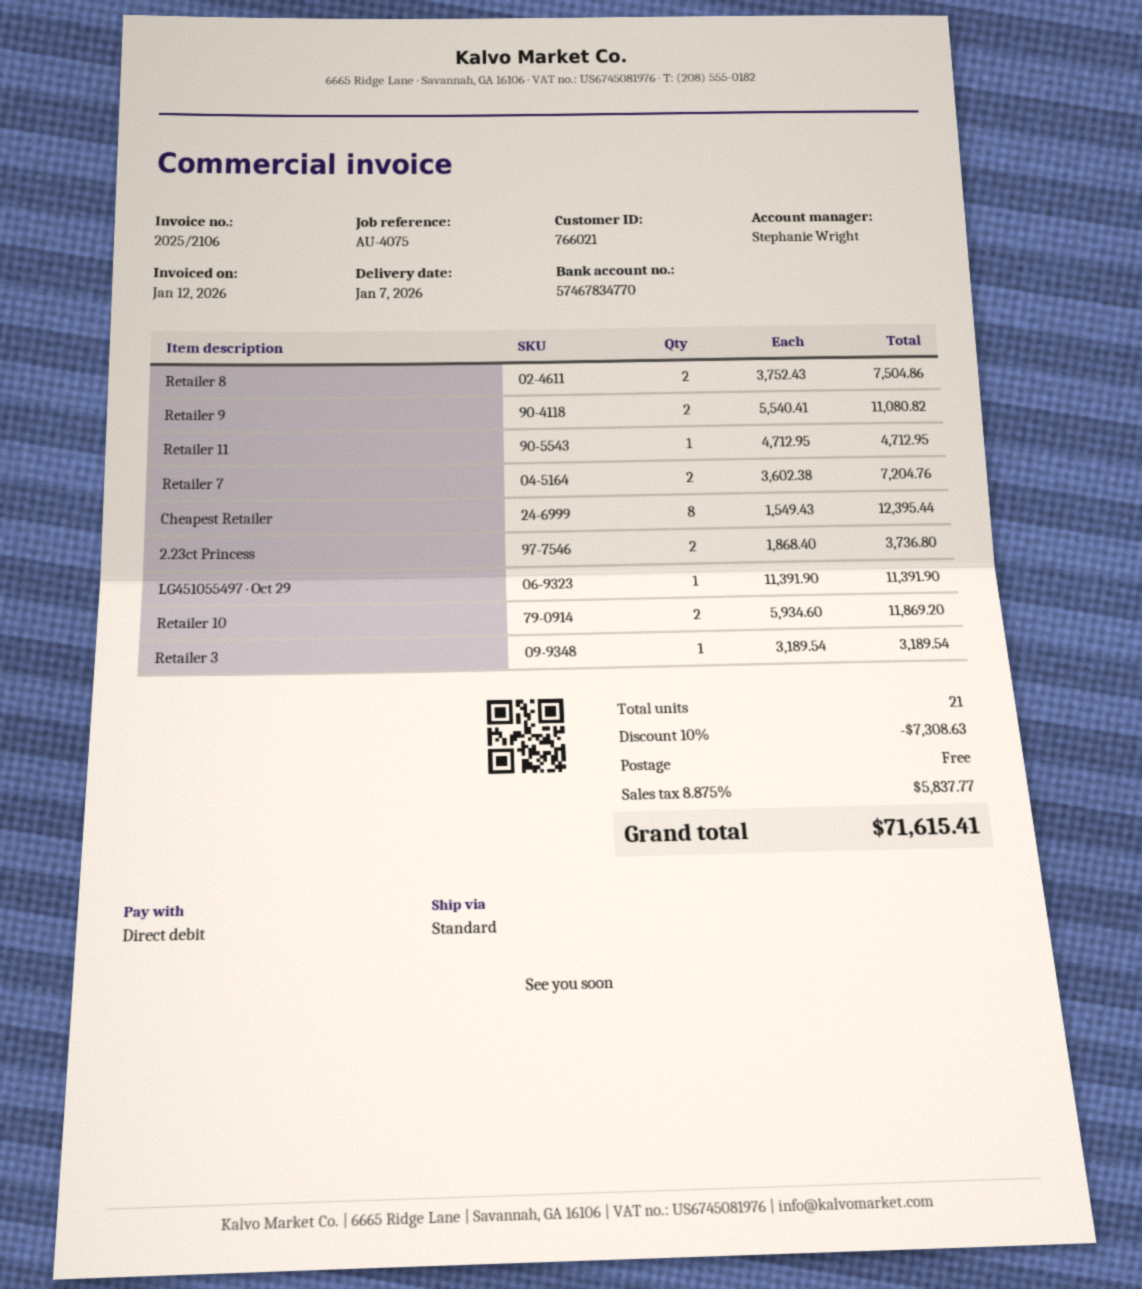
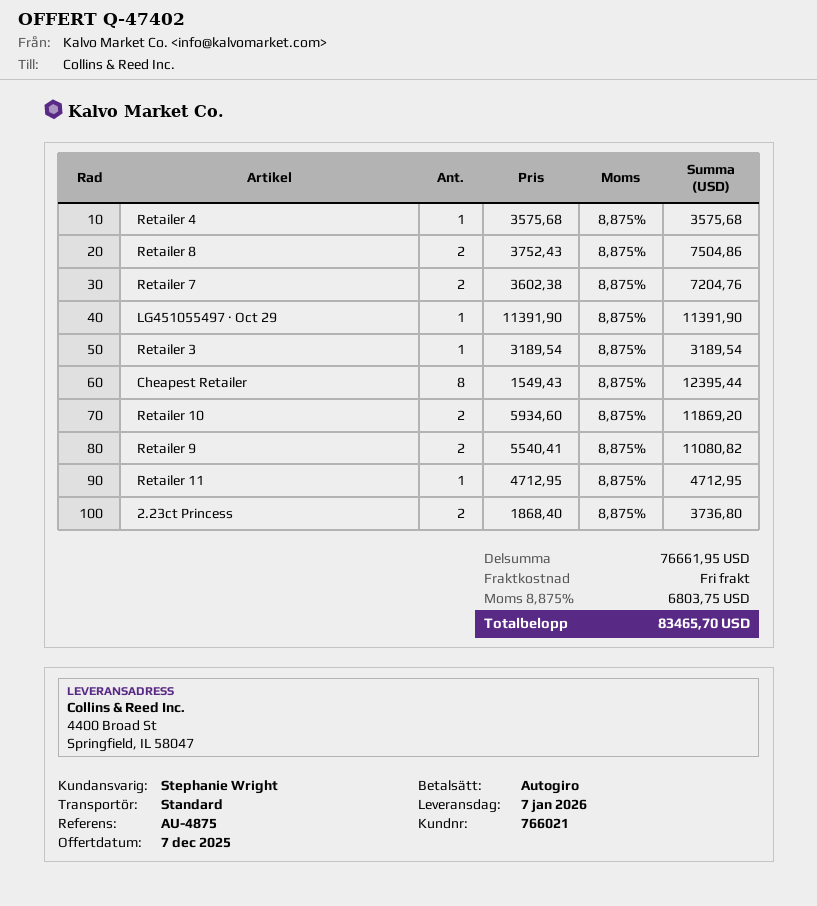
reference: AU-4075 -> AU-4875
Retailer 4: none -> 1 x 3575.68 = 3575.68
discount: 10% = 7308.63 -> none
tax: 8.875% = 5837.77 -> 8.875% = 6803.75
total: 71615.41 -> 83465.70

